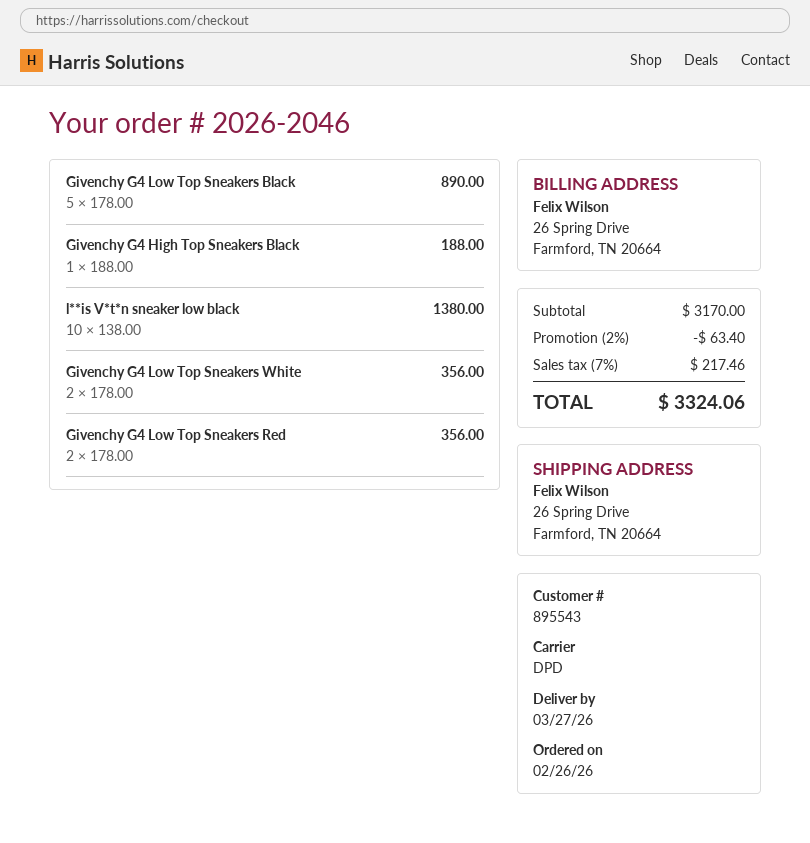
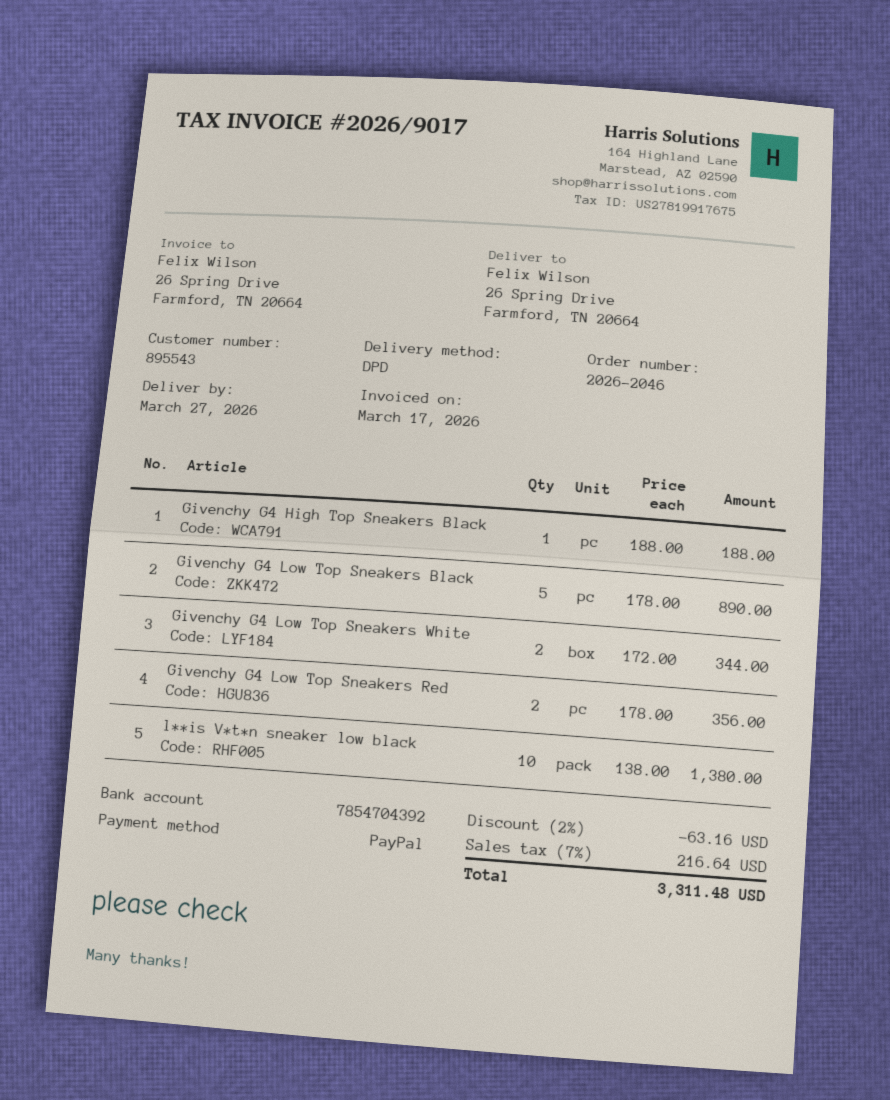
Givenchy G4 Low Top Sneakers White: 2 x 178.00 = 356.00 -> 2 x 172.00 = 344.00
discount: 2% = 63.40 -> 2% = 63.16
tax: 7% = 217.46 -> 7% = 216.64
total: 3324.06 -> 3311.48

